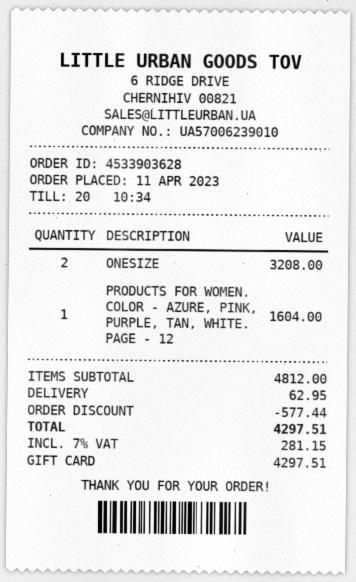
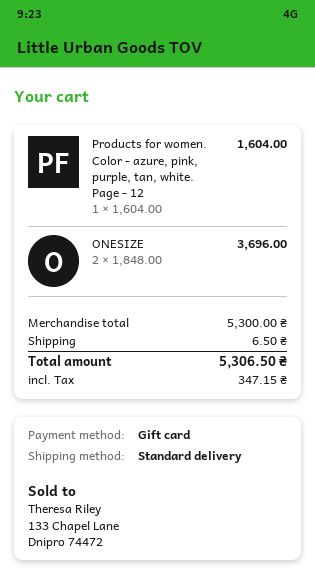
ONESIZE: 2 for 3208.00 -> 2 for 3696.00
subtotal: 4812.00 -> 5300.00
discount: 577.44 -> none
shipping: 62.95 -> 6.50
tax: 281.15 -> 347.15
total: 4297.51 -> 5306.50

